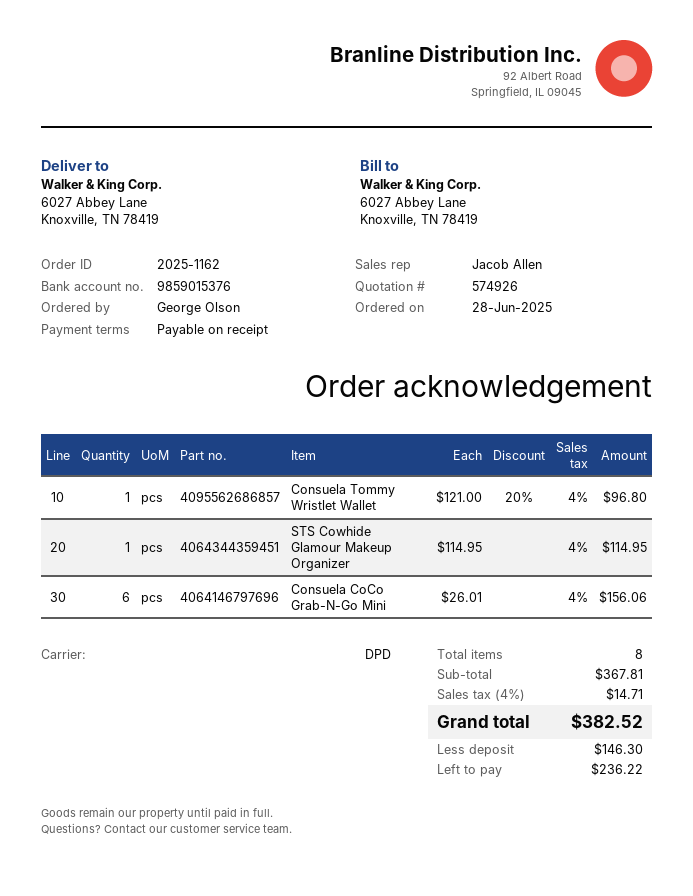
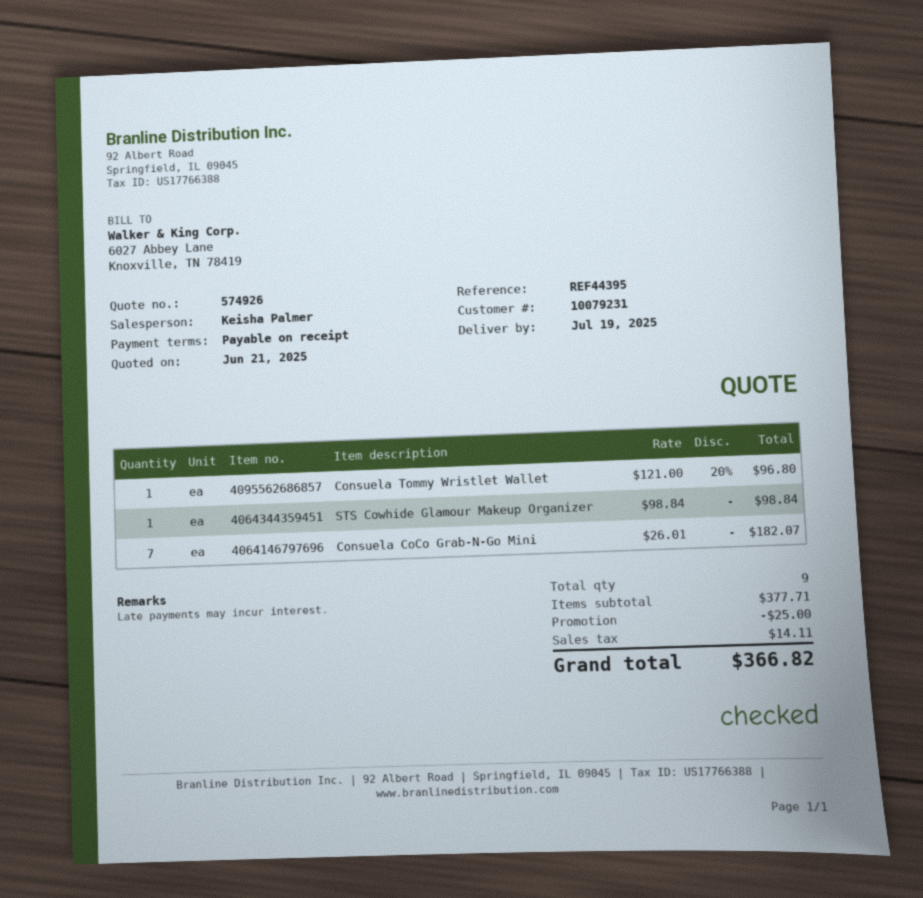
sales rep: Jacob Allen -> Keisha Palmer
STS Cowhide Glamour Makeup Organizer: 1 x 114.95 = 114.95 -> 1 x 98.84 = 98.84
Consuela CoCo Grab-N-Go Mini: 6 x 26.01 = 156.06 -> 7 x 26.01 = 182.07
total quantity: 8 -> 9
subtotal: 367.81 -> 377.71
discount: none -> 25.00
tax: 14.71 -> 14.11
total: 382.52 -> 366.82

